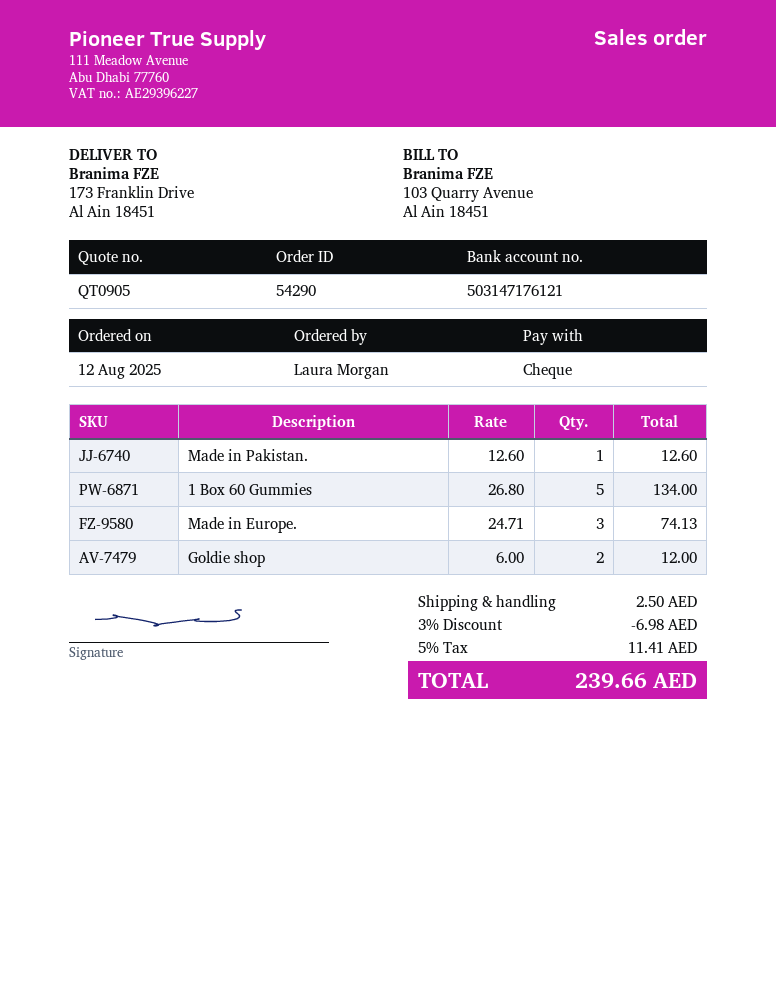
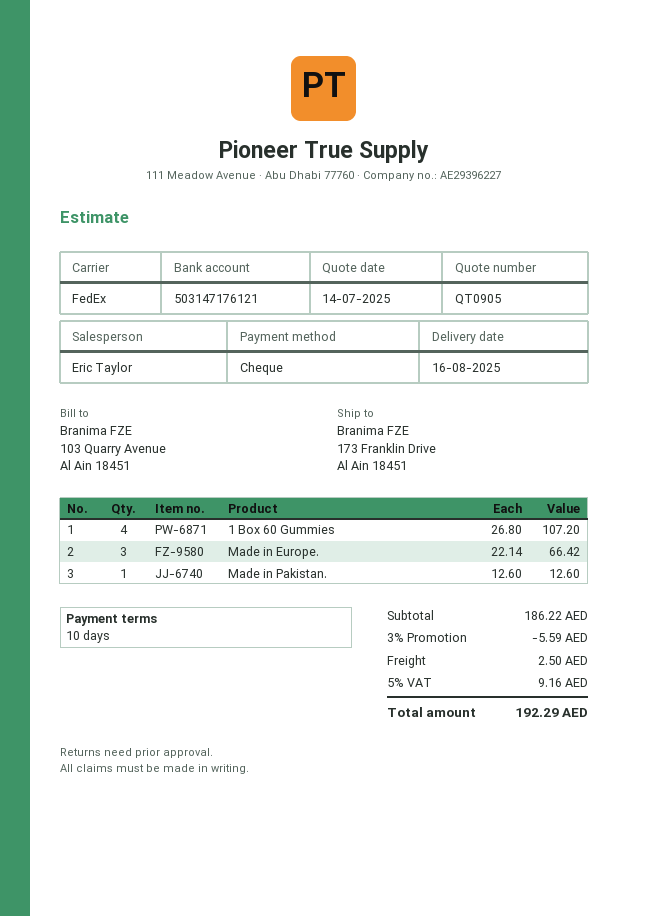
1 Box 60 Gummies: 5 x 26.80 = 134.00 -> 4 x 26.80 = 107.20
Made in Europe.: 3 x 24.71 = 74.13 -> 3 x 22.14 = 66.42
Goldie shop: 2 x 6.00 = 12.00 -> none
discount: 3% = 6.98 -> 3% = 5.59
tax: 5% = 11.41 -> 5% = 9.16
total: 239.66 -> 192.29

